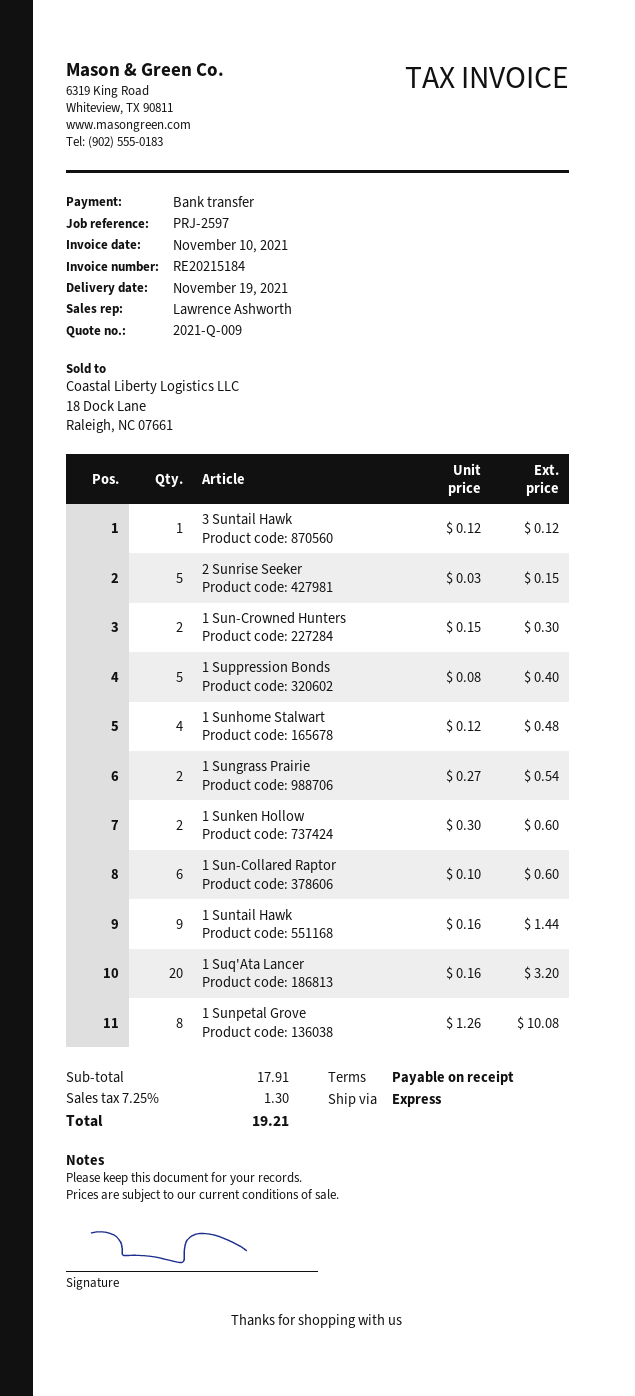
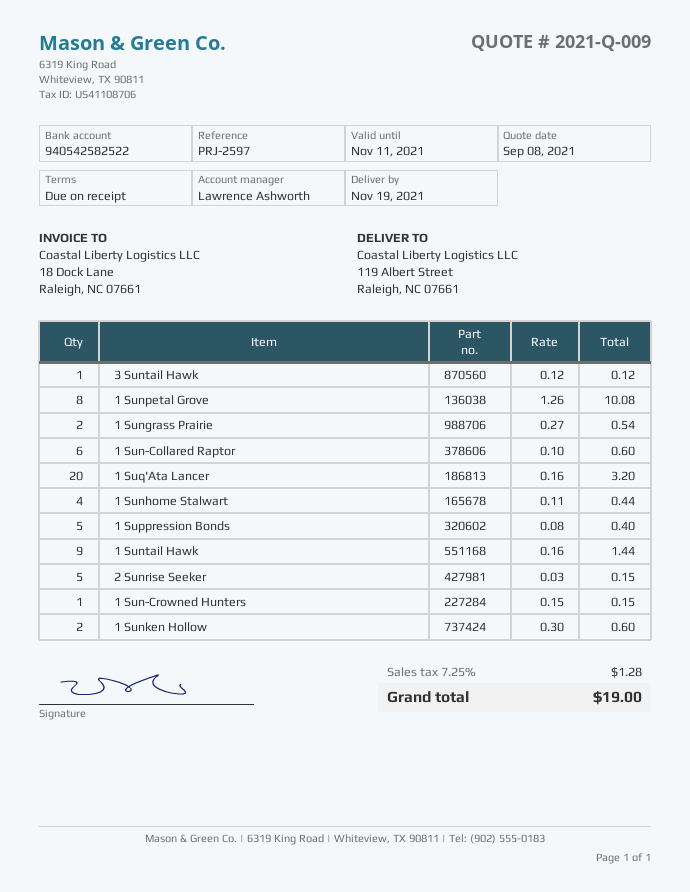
1 Sun-Crowned Hunters: 2 x 0.15 = 0.30 -> 1 x 0.15 = 0.15
1 Sunhome Stalwart: 4 x 0.12 = 0.48 -> 4 x 0.11 = 0.44
tax: 7.25% = 1.30 -> 7.25% = 1.28
total: 19.21 -> 19.00

